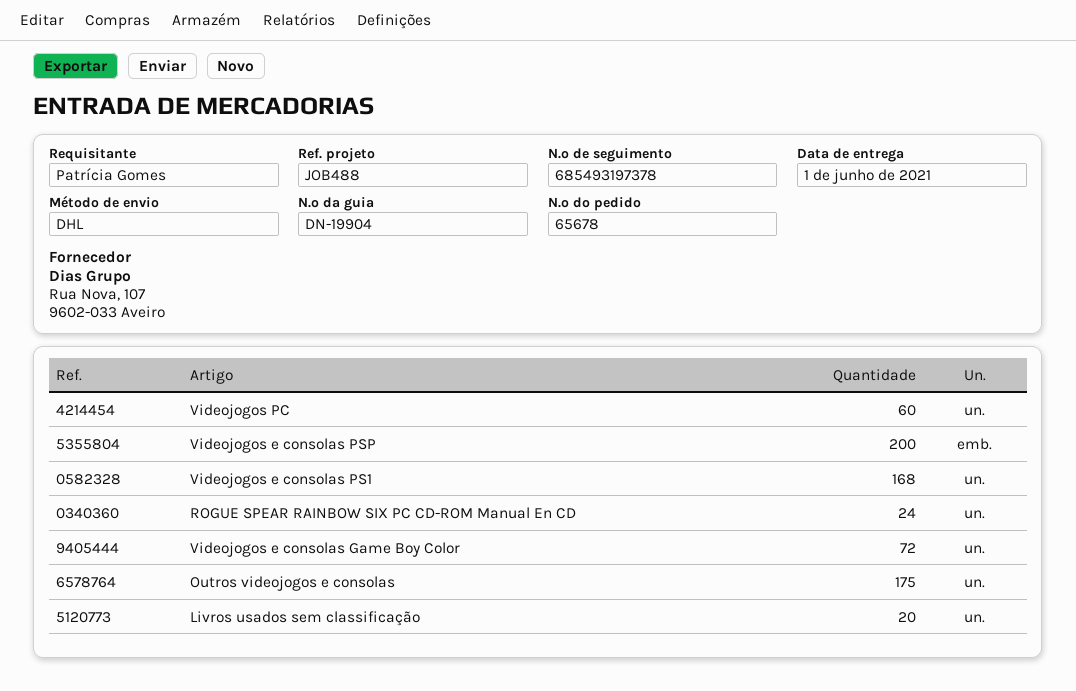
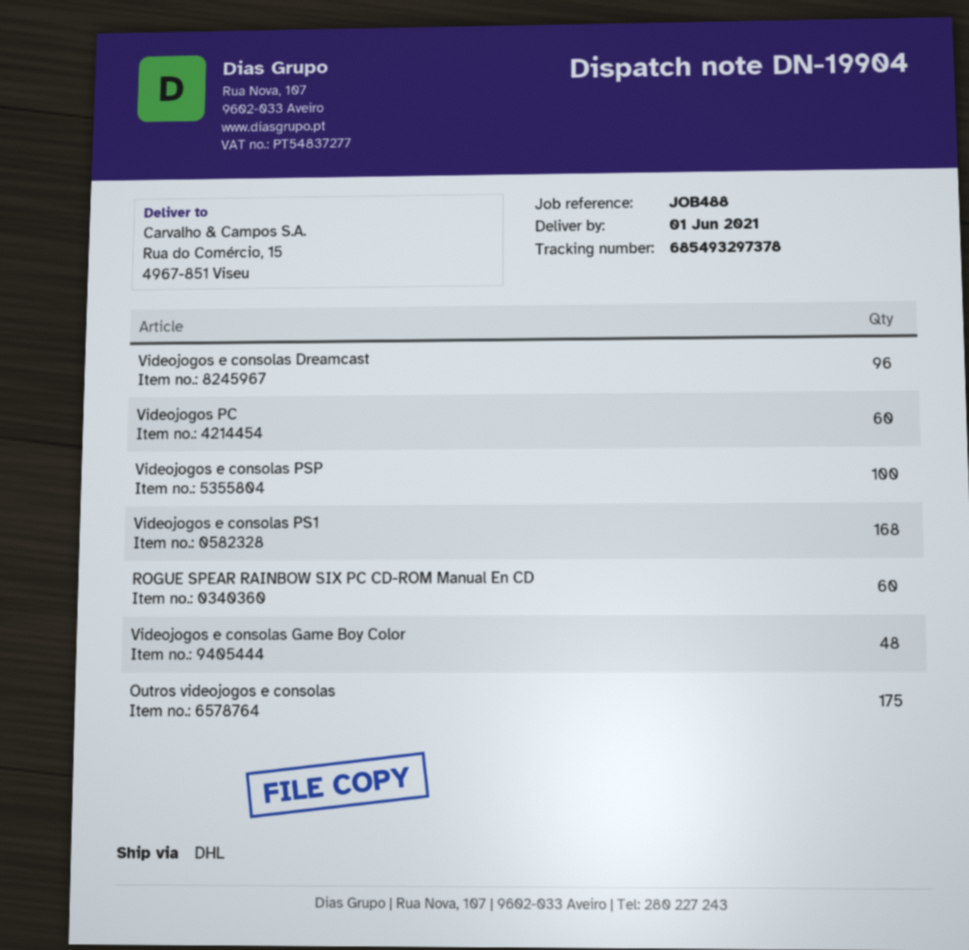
tracking number: 685493197378 -> 685493297378
Videojogos e consolas PSP: 200 -> 100
ROGUE SPEAR RAINBOW SIX PC CD-ROM Manual En CD: 24 -> 60
Videojogos e consolas Game Boy Color: 72 -> 48
Livros usados sem classificação: 20 -> none
Videojogos e consolas Dreamcast: none -> 96

